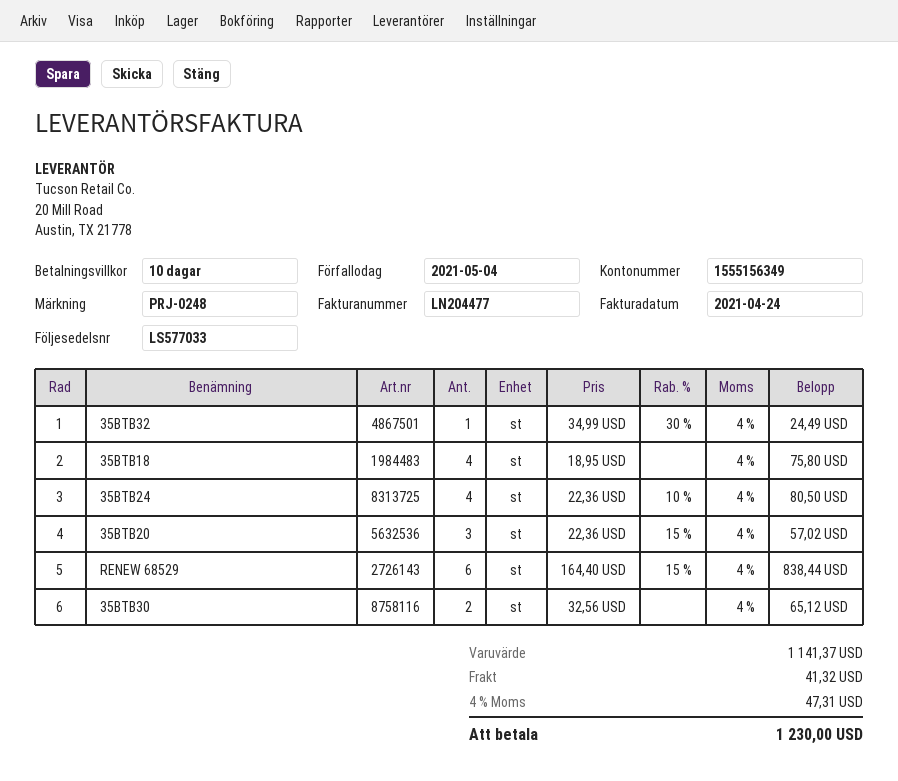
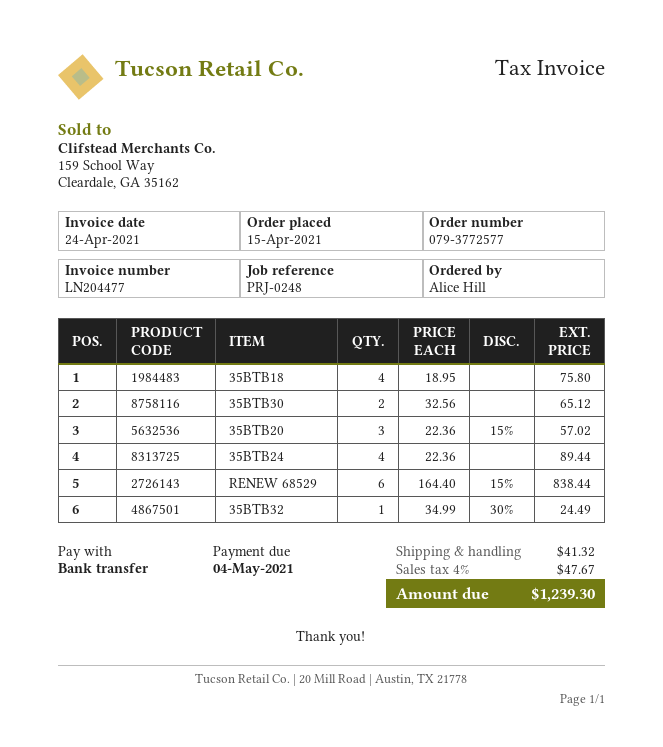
35BTB24: 4 x 22.36 - 10% = 80.50 -> 4 x 22.36 = 89.44
tax: 4% = 47.31 -> 4% = 47.67
total: 1230.00 -> 1239.30

